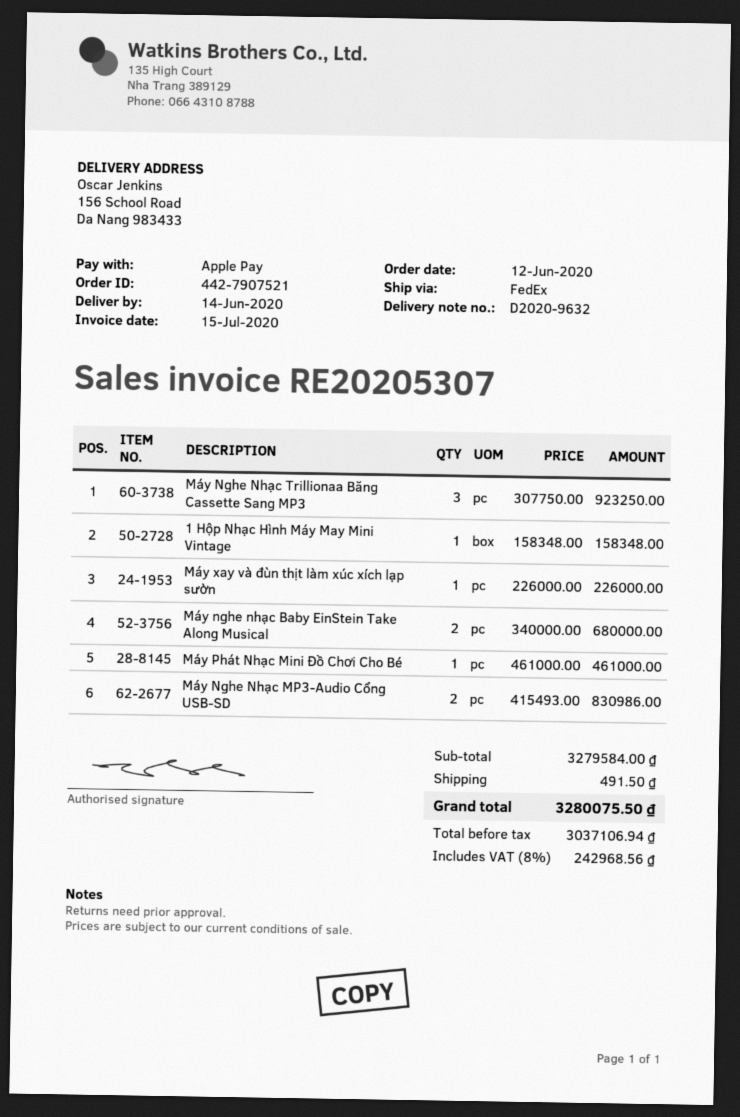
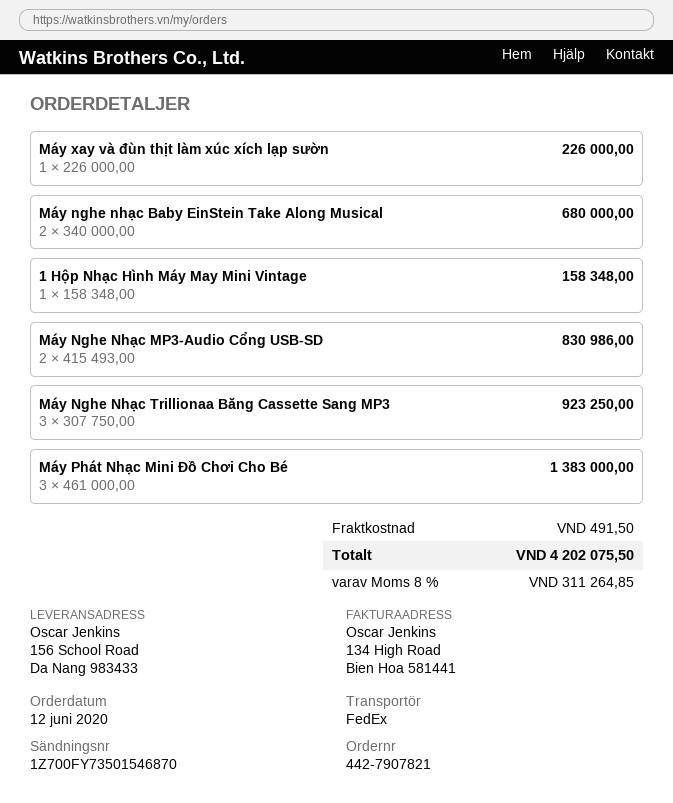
order number: 442-7907521 -> 442-7907821
Máy Phát Nhạc Mini Đồ Chơi Cho Bé: 1 x 461000.00 = 461000.00 -> 3 x 461000.00 = 1383000.00
tax: 8% = 242968.56 -> 8% = 311264.85
total: 3280075.50 -> 4202075.50

